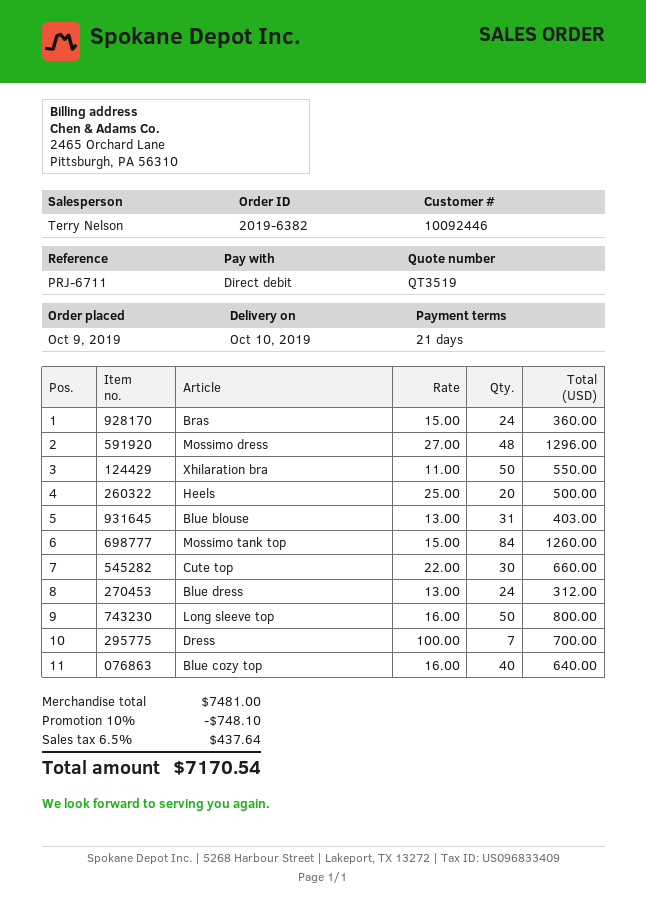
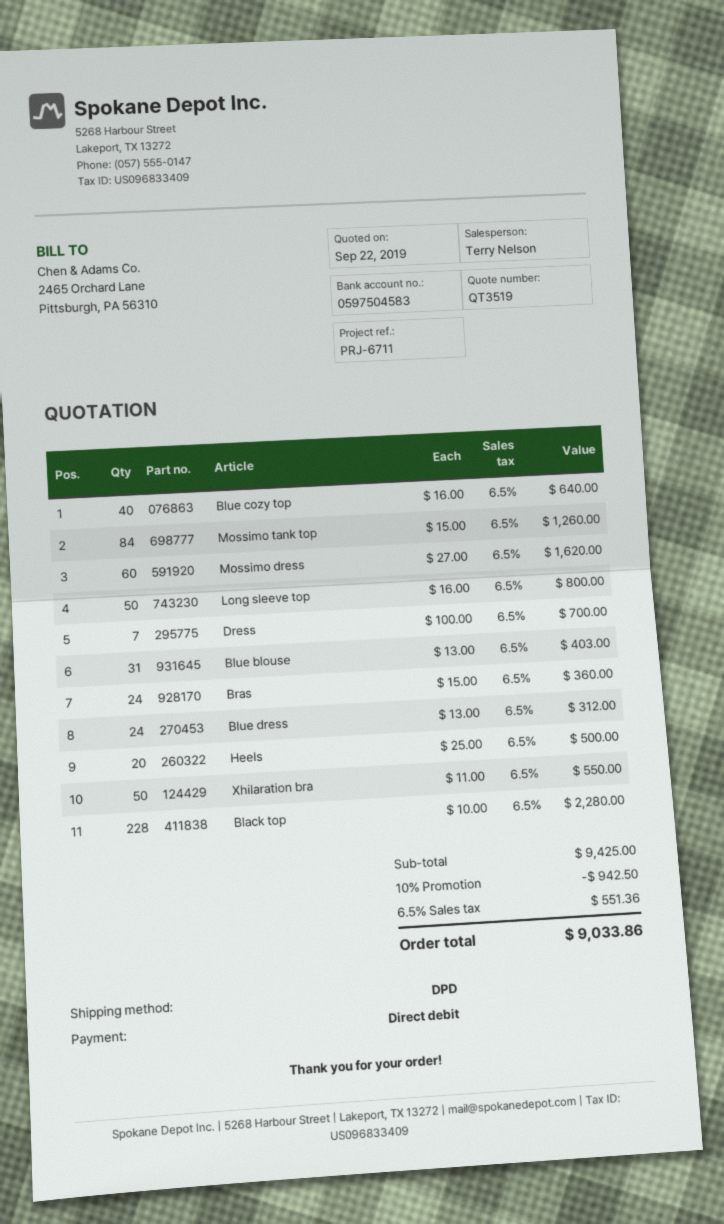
Mossimo dress: 48 x 27.00 = 1296.00 -> 60 x 27.00 = 1620.00
Cute top: 30 x 22.00 = 660.00 -> none
Black top: none -> 228 x 10.00 = 2280.00
subtotal: 7481.00 -> 9425.00
discount: 10% = 748.10 -> 10% = 942.50
tax: 6.5% = 437.64 -> 6.5% = 551.36
total: 7170.54 -> 9033.86

